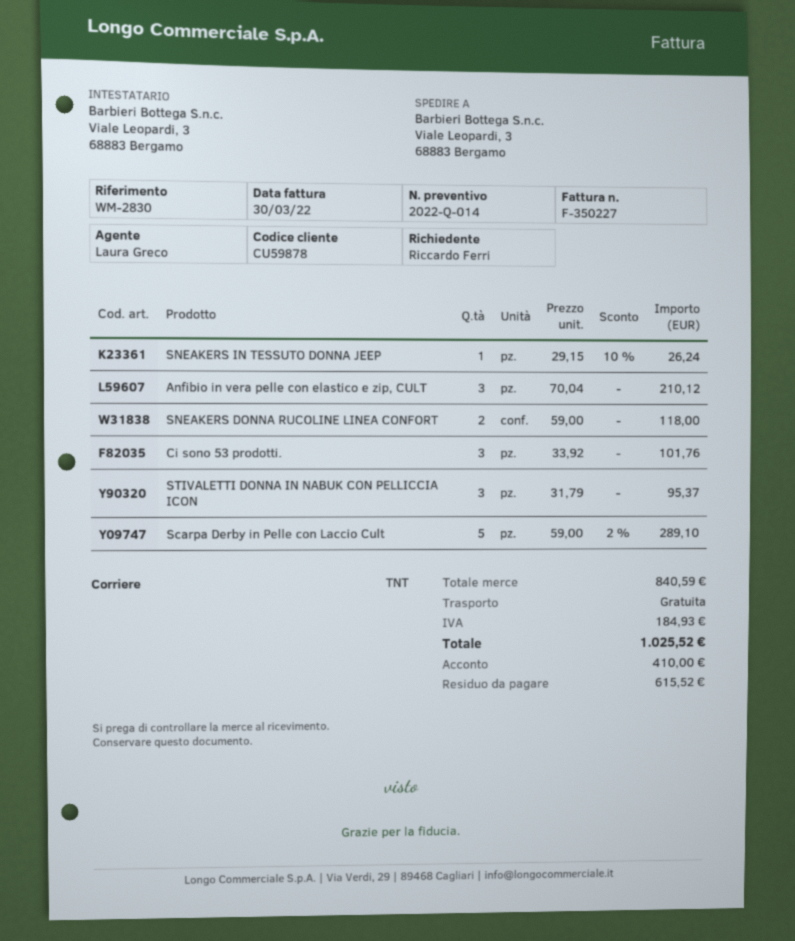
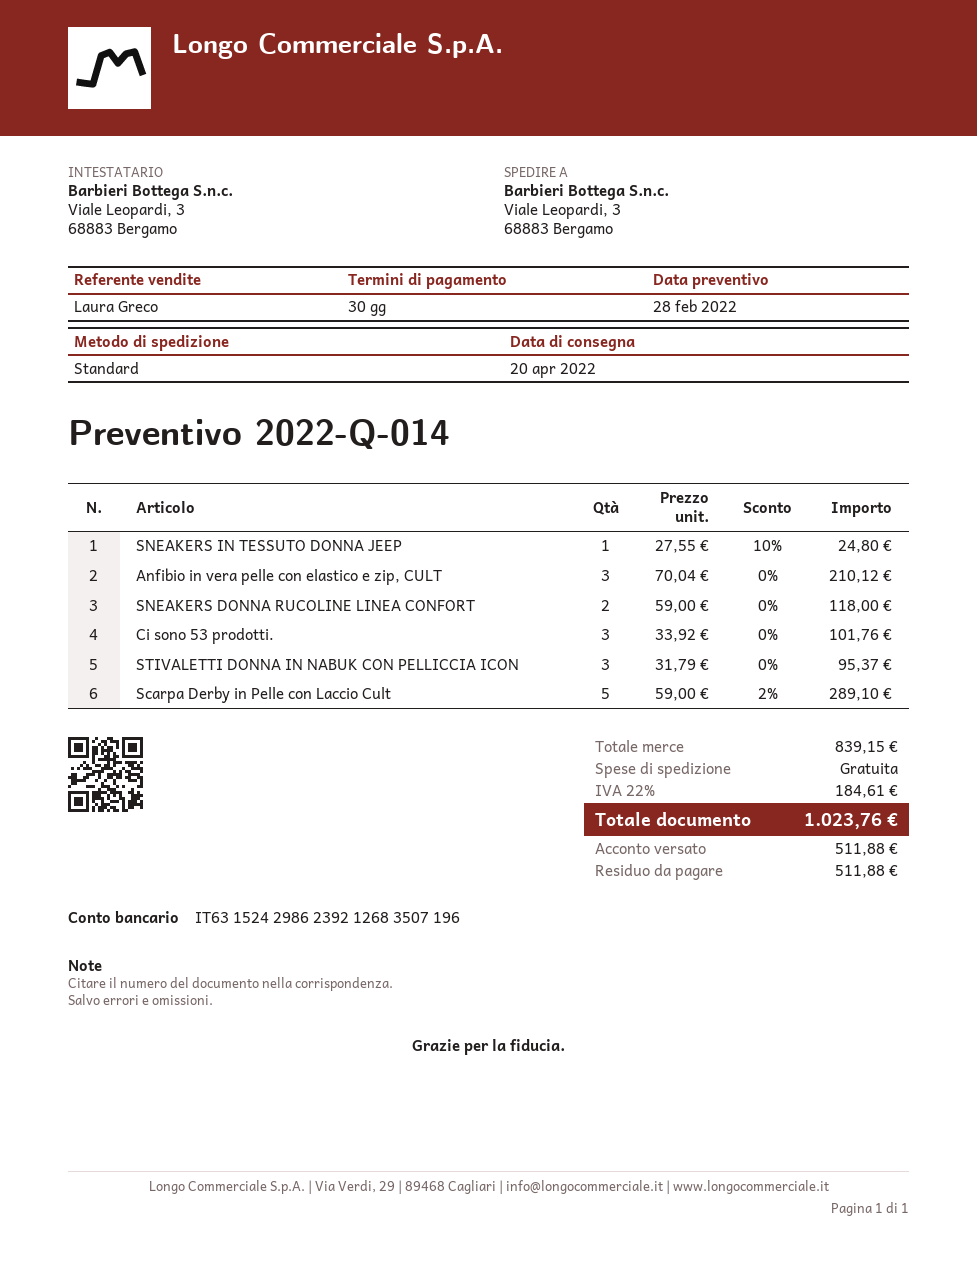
shipping method: TNT -> standard
SNEAKERS IN TESSUTO DONNA JEEP: 1 x 29.15 - 10% = 26.24 -> 1 x 27.55 - 10% = 24.80
subtotal: 840.59 -> 839.15
tax: 184.93 -> 184.61
total: 1025.52 -> 1023.76
deposit: 410.00 -> 511.88
balance: 615.52 -> 511.88

